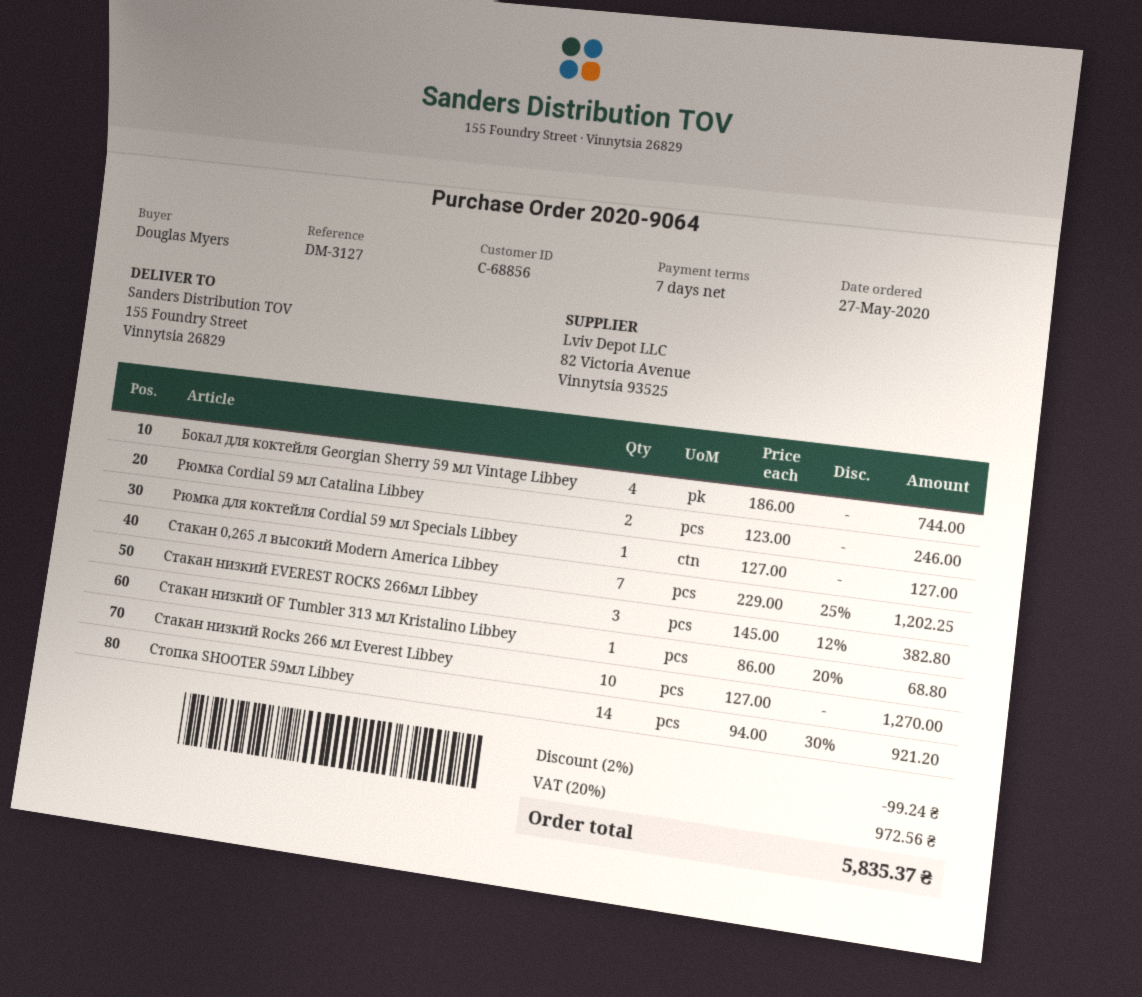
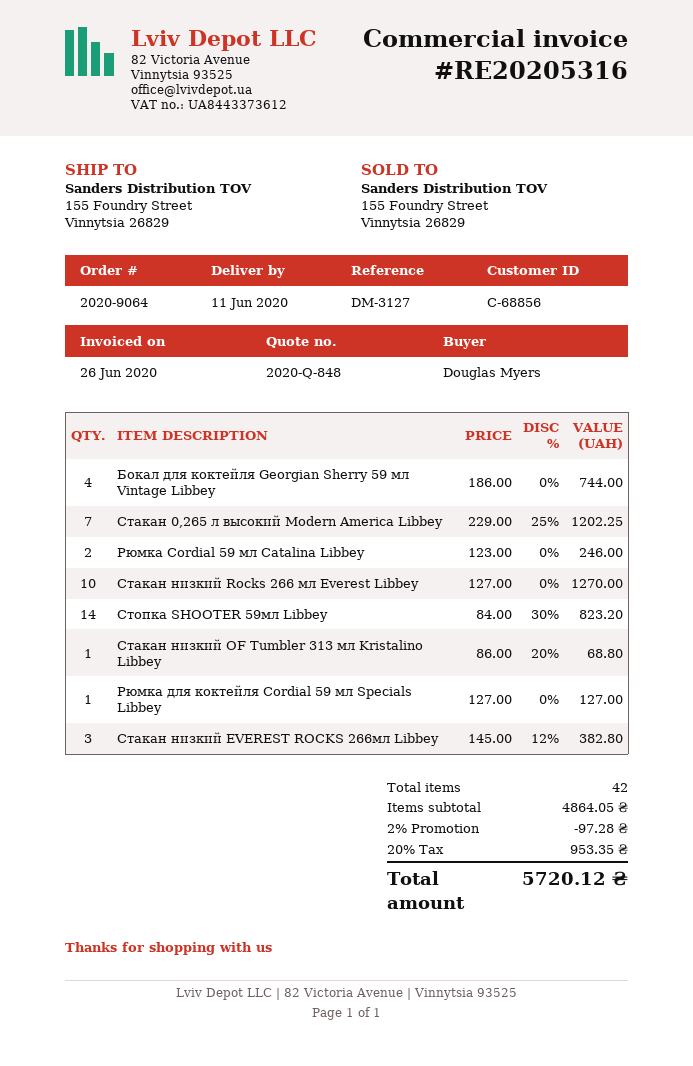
Стопка SHOOTER 59мл Libbey: 14 x 94.00 - 30% = 921.20 -> 14 x 84.00 - 30% = 823.20
discount: 2% = 99.24 -> 2% = 97.28
tax: 20% = 972.56 -> 20% = 953.35
total: 5835.37 -> 5720.12

